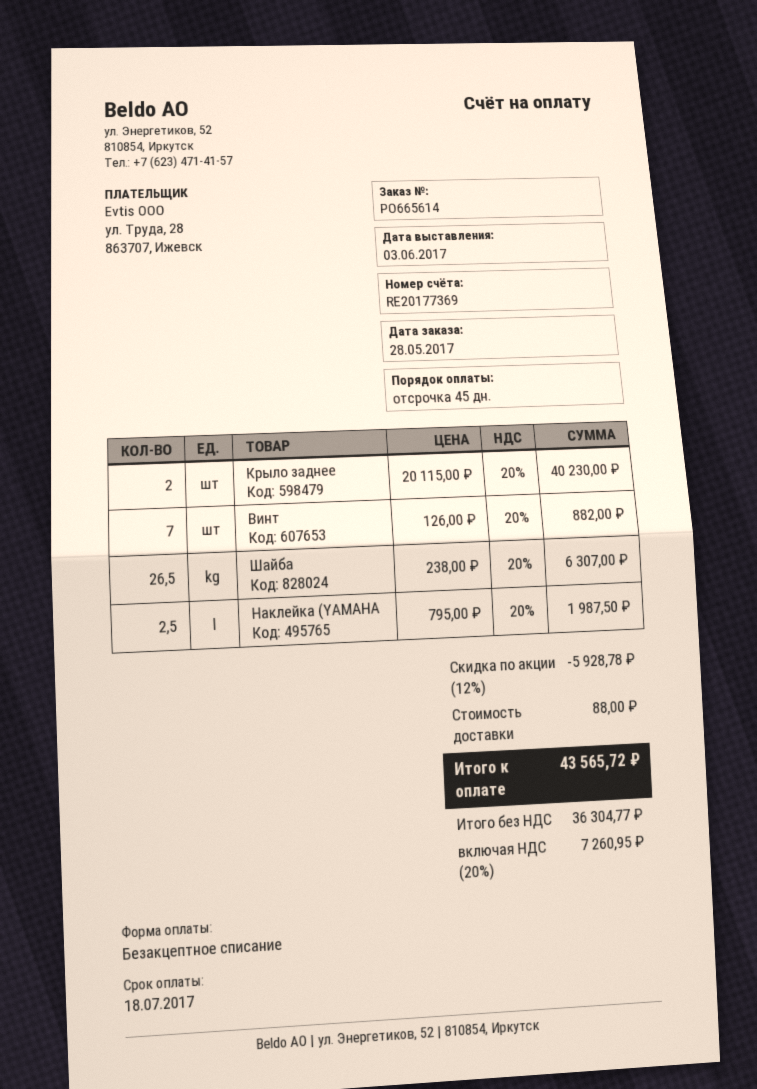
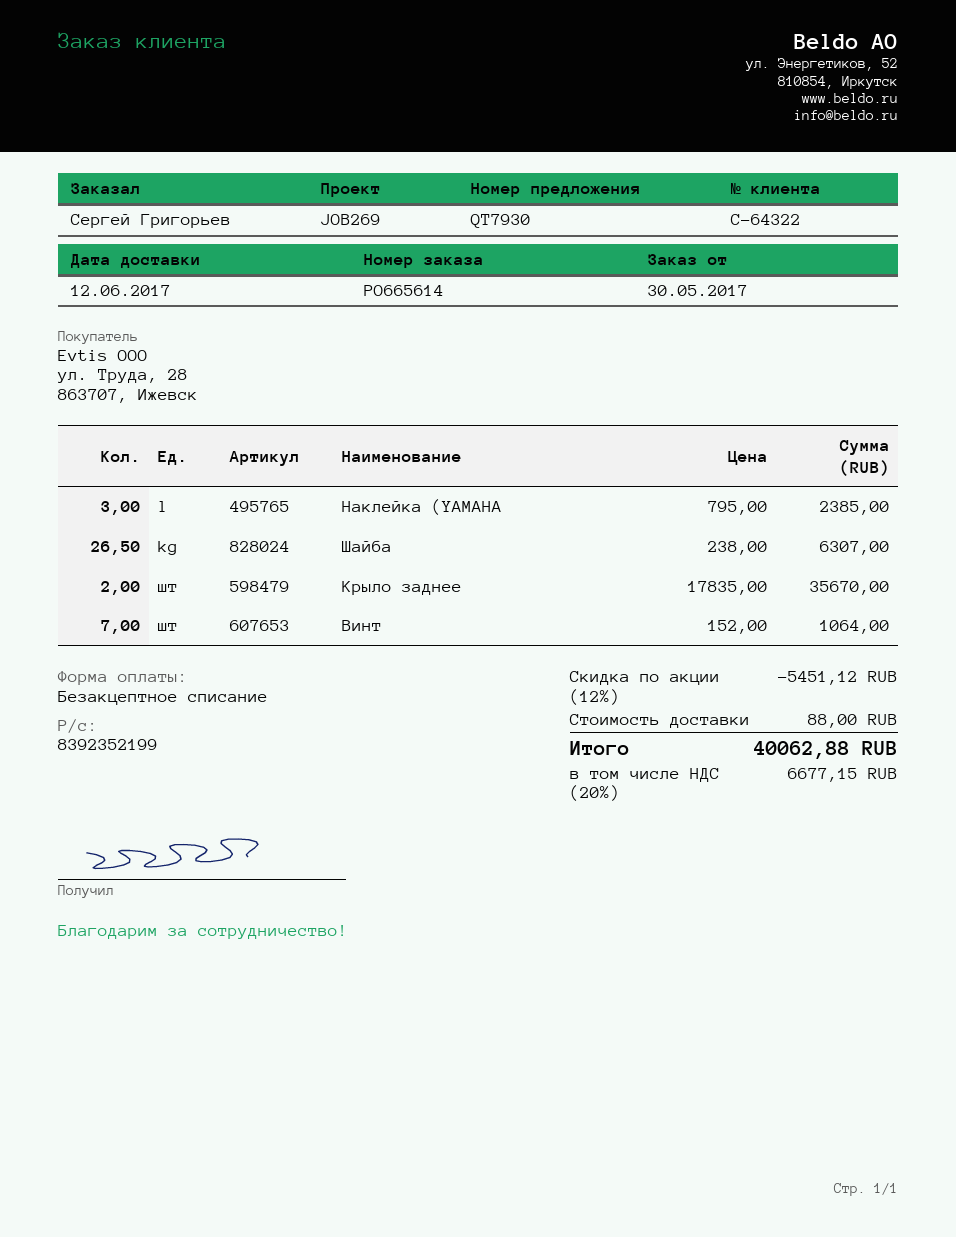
order date: 2017-05-28 -> 2017-05-30
Крыло заднее: 2 x 20115.00 = 40230.00 -> 2 x 17835.00 = 35670.00
Винт: 7 x 126.00 = 882.00 -> 7 x 152.00 = 1064.00
Наклейка (YAMAHA: 2.5 x 795.00 = 1987.50 -> 3 x 795.00 = 2385.00
discount: 12% = 5928.78 -> 12% = 5451.12
tax: 20% = 7260.95 -> 20% = 6677.15
total: 43565.72 -> 40062.88

